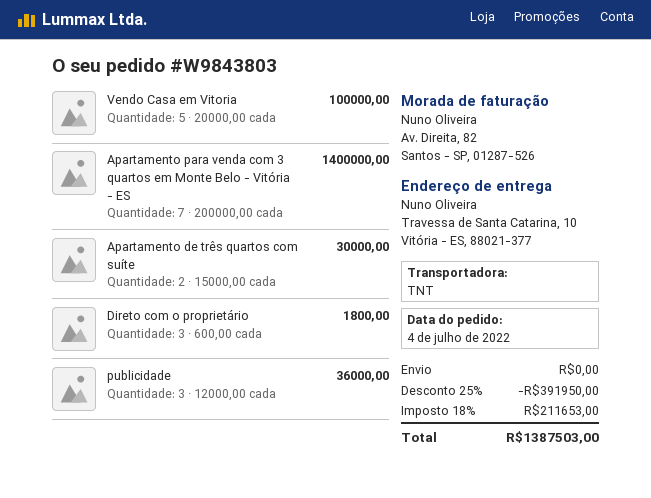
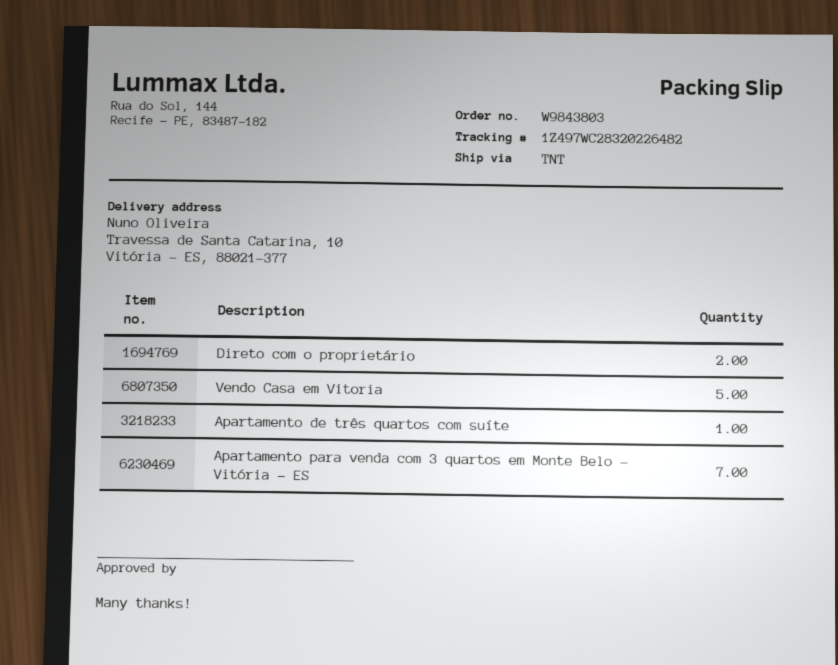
Apartamento de três quartos com suíte: 2 -> 1
Direto com o proprietário: 3 -> 2
publicidade: 3 -> none

